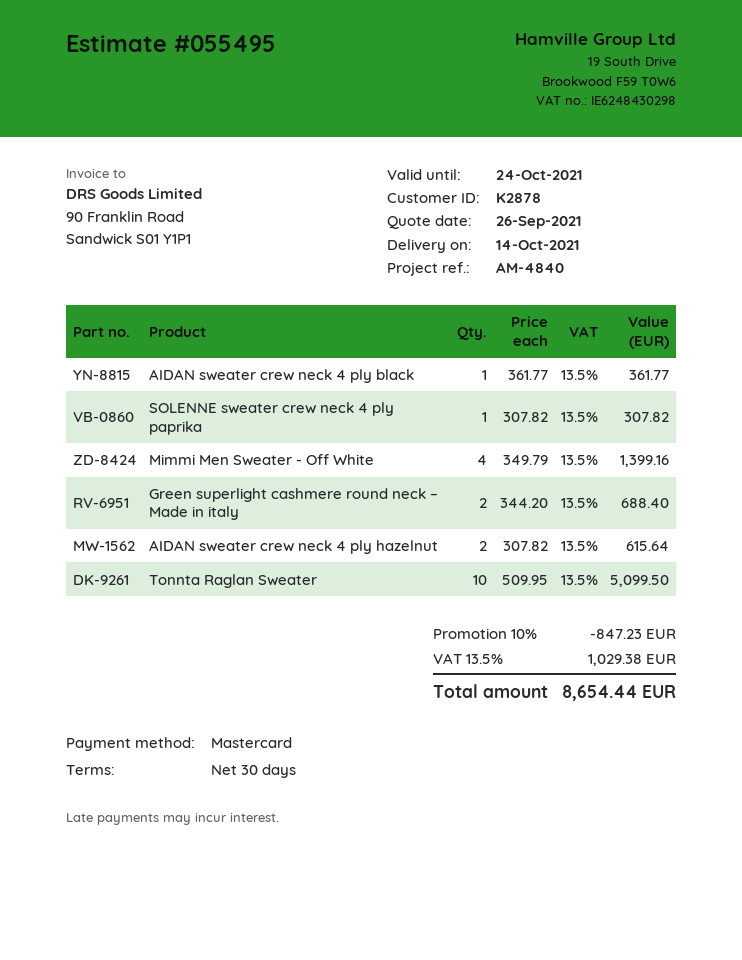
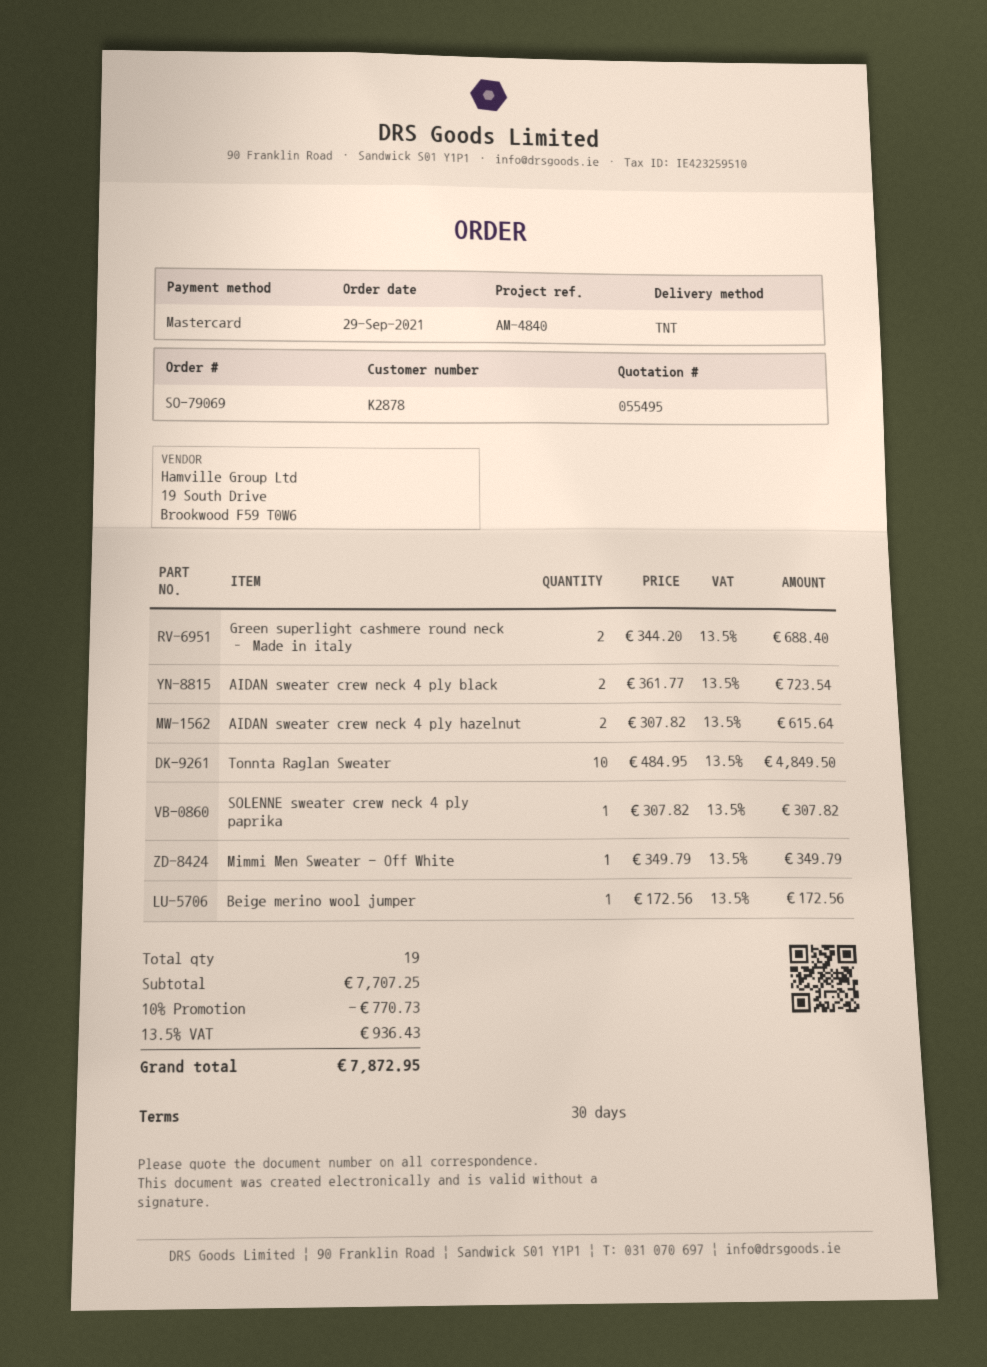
AIDAN sweater crew neck 4 ply black: 1 x 361.77 = 361.77 -> 2 x 361.77 = 723.54
Mimmi Men Sweater - Off White: 4 x 349.79 = 1399.16 -> 1 x 349.79 = 349.79
Tonnta Raglan Sweater: 10 x 509.95 = 5099.50 -> 10 x 484.95 = 4849.50
Beige merino wool jumper: none -> 1 x 172.56 = 172.56
discount: 10% = 847.23 -> 10% = 770.73
tax: 13.5% = 1029.38 -> 13.5% = 936.43
total: 8654.44 -> 7872.95

